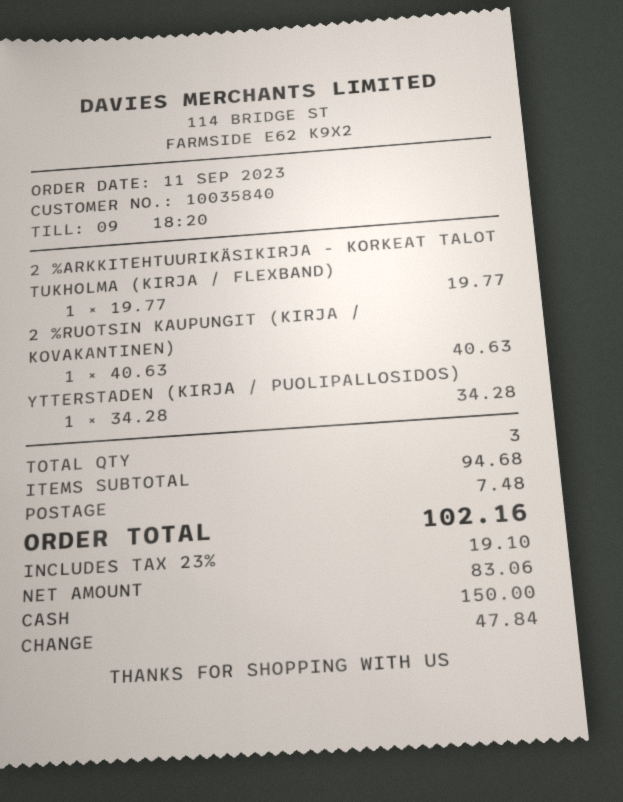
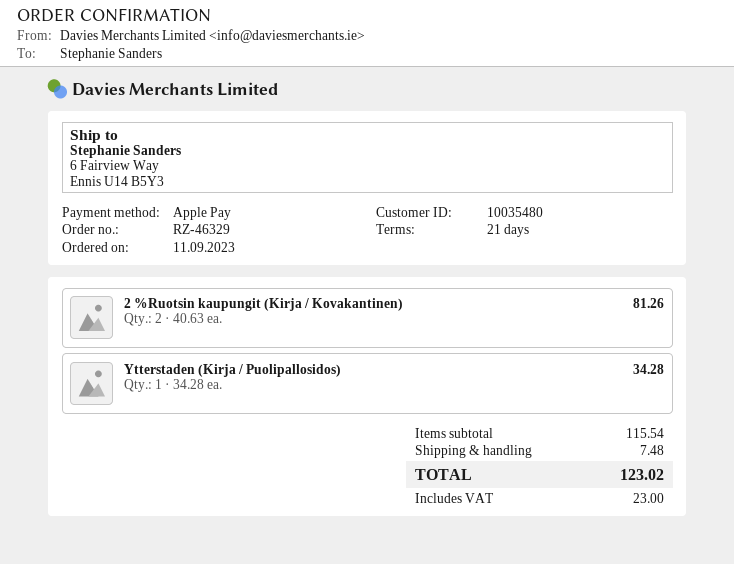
customer number: 10035840 -> 10035480
payment method: cash -> Apple Pay
2 %ARKKITEHTUURIKÄSIKIRJA - KORKEAT TALOT TUKHOLMA (KIRJA / FLEXBAND): 1 x 19.77 = 19.77 -> none
2 %RUOTSIN KAUPUNGIT (KIRJA / KOVAKANTINEN): 1 x 40.63 = 40.63 -> 2 x 40.63 = 81.26
subtotal: 94.68 -> 115.54
tax: 19.10 -> 23.00
total: 102.16 -> 123.02

